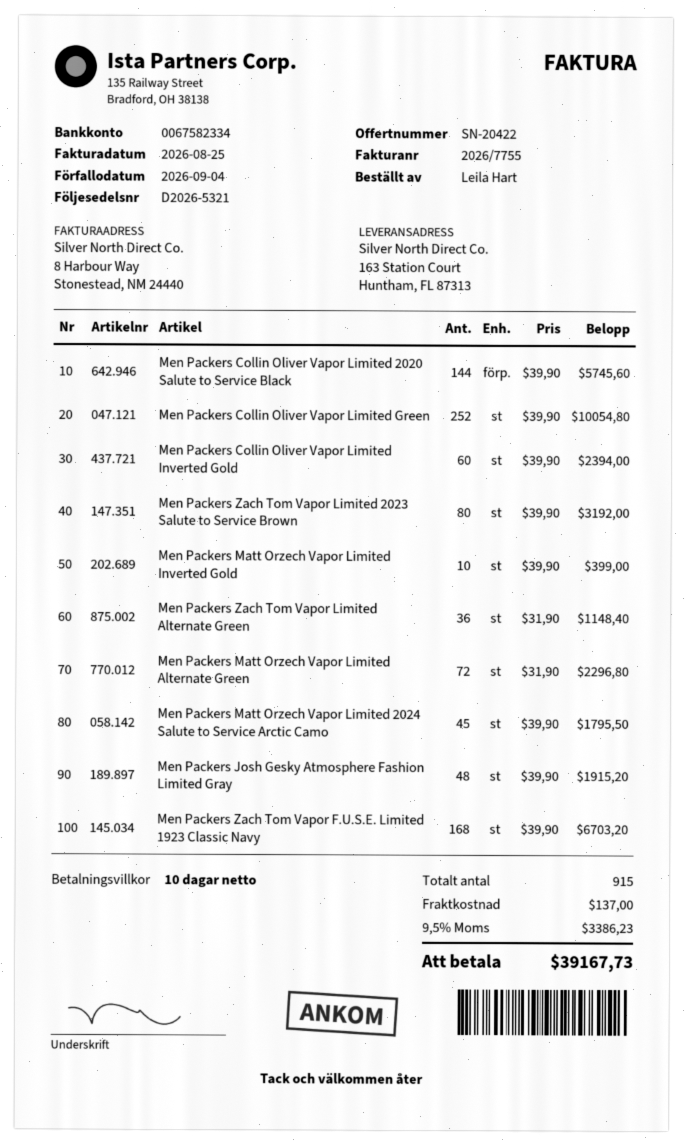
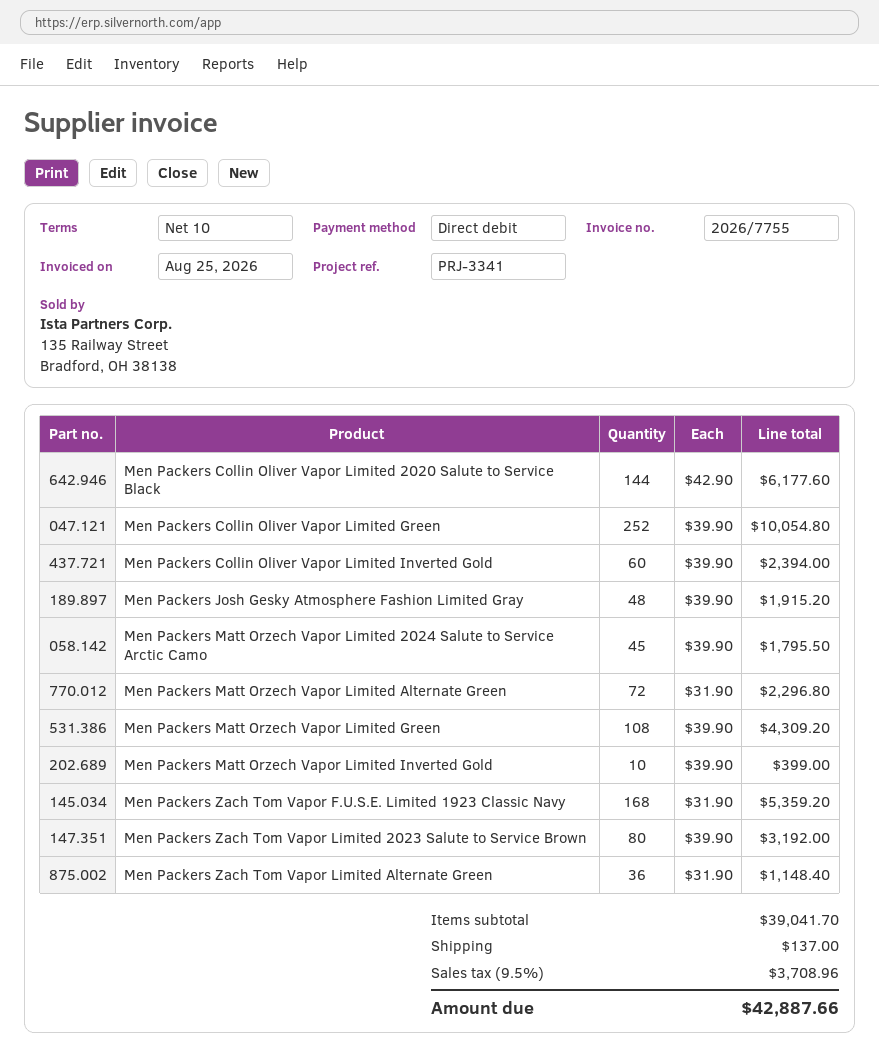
Men Packers Collin Oliver Vapor Limited 2020 Salute to Service Black: 144 x 39.90 = 5745.60 -> 144 x 42.90 = 6177.60
Men Packers Zach Tom Vapor F.U.S.E. Limited 1923 Classic Navy: 168 x 39.90 = 6703.20 -> 168 x 31.90 = 5359.20
Men Packers Matt Orzech Vapor Limited Green: none -> 108 x 39.90 = 4309.20
tax: 9.5% = 3386.23 -> 9.5% = 3708.96
total: 39167.73 -> 42887.66

